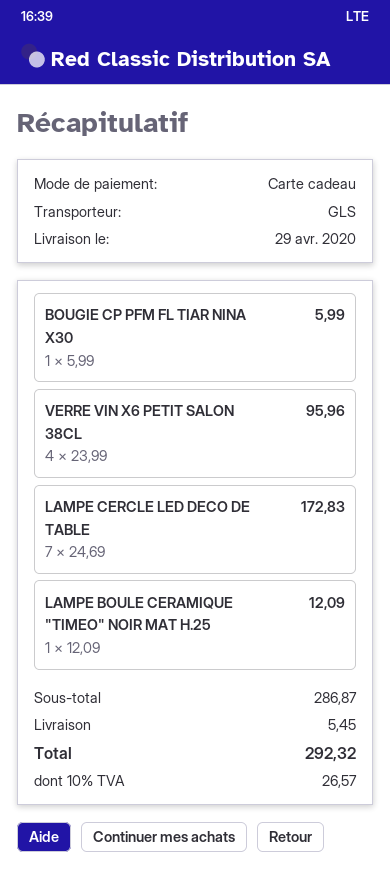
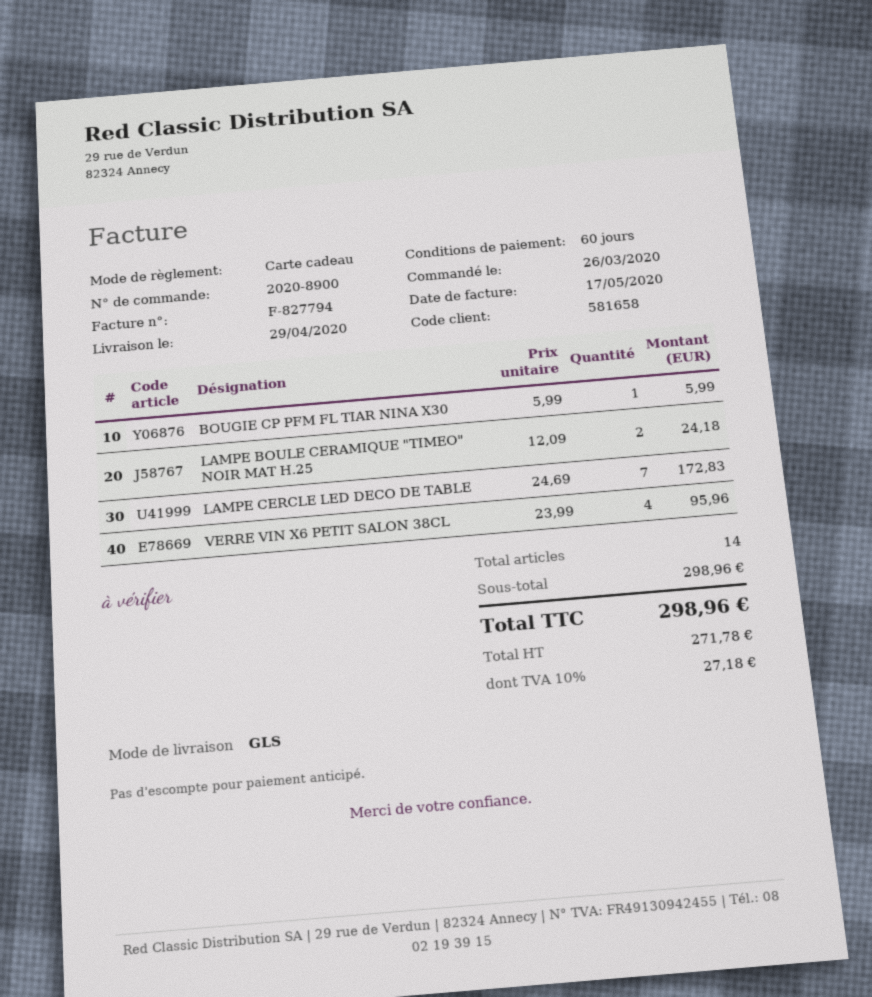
LAMPE BOULE CERAMIQUE "TIMEO" NOIR MAT H.25: 1 x 12.09 = 12.09 -> 2 x 12.09 = 24.18
subtotal: 286.87 -> 298.96
shipping: 5.45 -> none
tax: 10% = 26.57 -> 10% = 27.18
total: 292.32 -> 298.96

